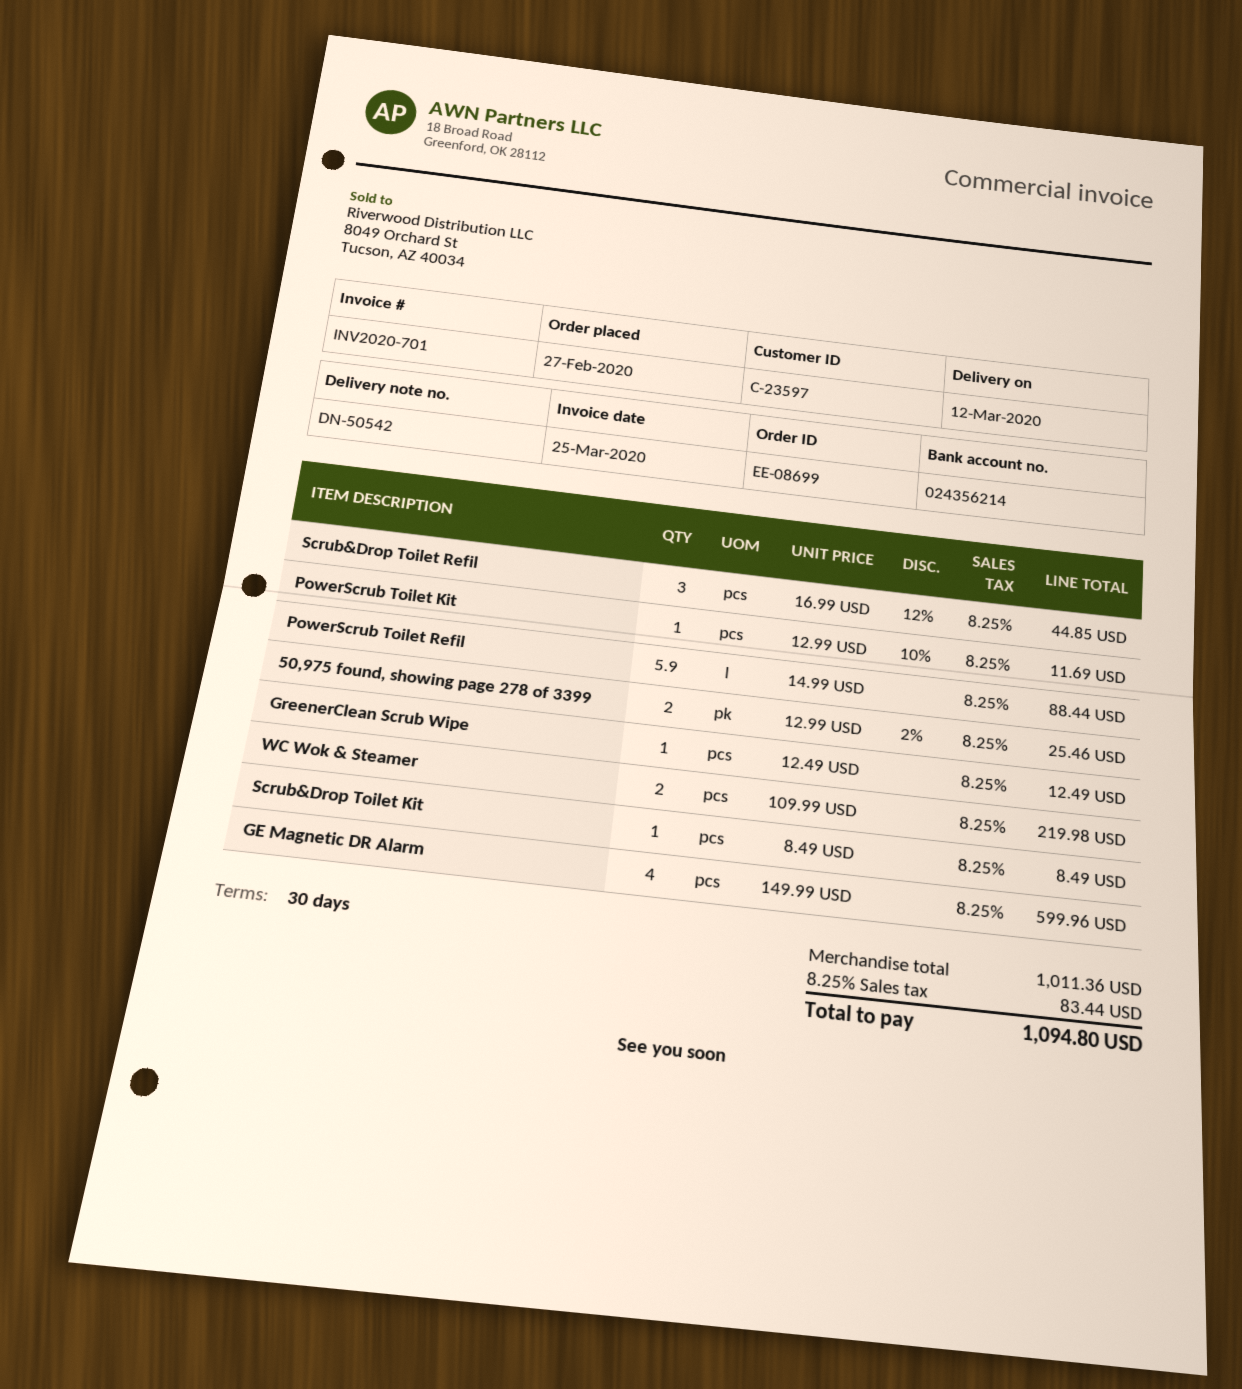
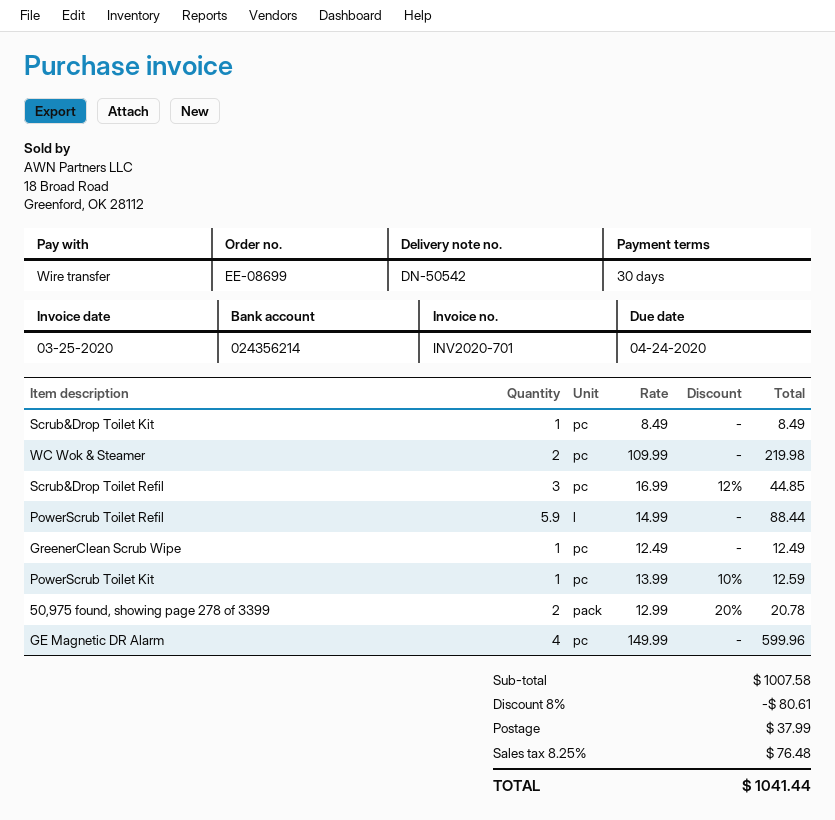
PowerScrub Toilet Kit: 1 x 12.99 - 10% = 11.69 -> 1 x 13.99 - 10% = 12.59
50,975 found, showing page 278 of 3399: 2 x 12.99 - 2% = 25.46 -> 2 x 12.99 - 20% = 20.78
subtotal: 1011.36 -> 1007.58
discount: none -> 8% = 80.61
shipping: none -> 37.99
tax: 8.25% = 83.44 -> 8.25% = 76.48
total: 1094.80 -> 1041.44

